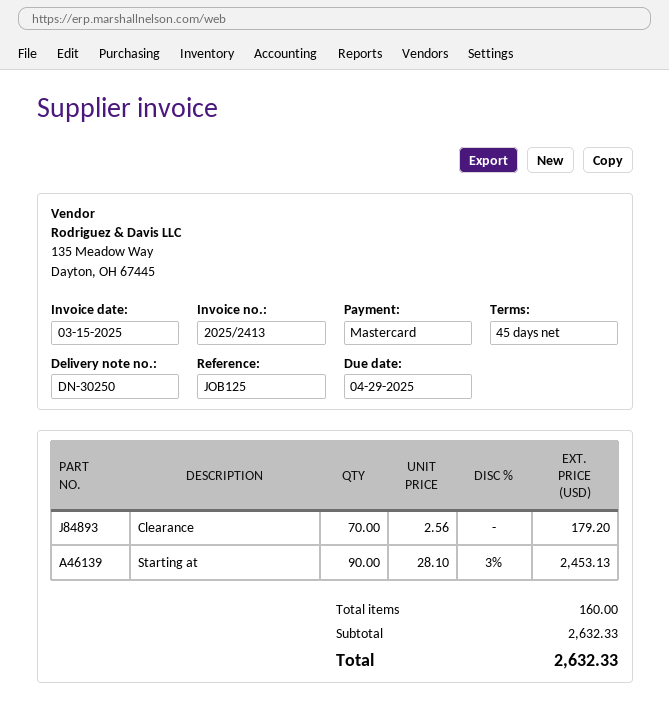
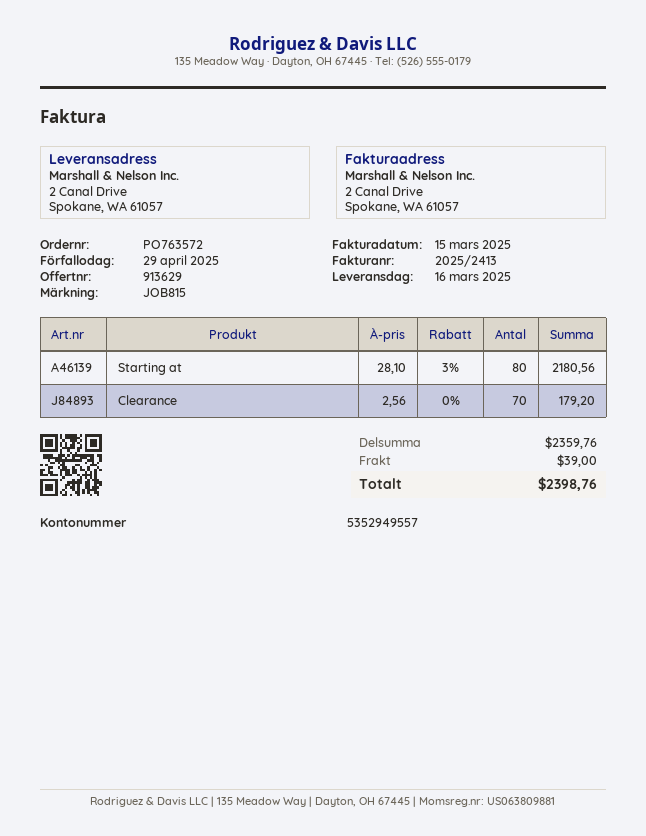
reference: JOB125 -> JOB815
Starting at: 90 x 28.10 - 3% = 2453.13 -> 80 x 28.10 - 3% = 2180.56
subtotal: 2632.33 -> 2359.76
shipping: none -> 39.00
total: 2632.33 -> 2398.76

